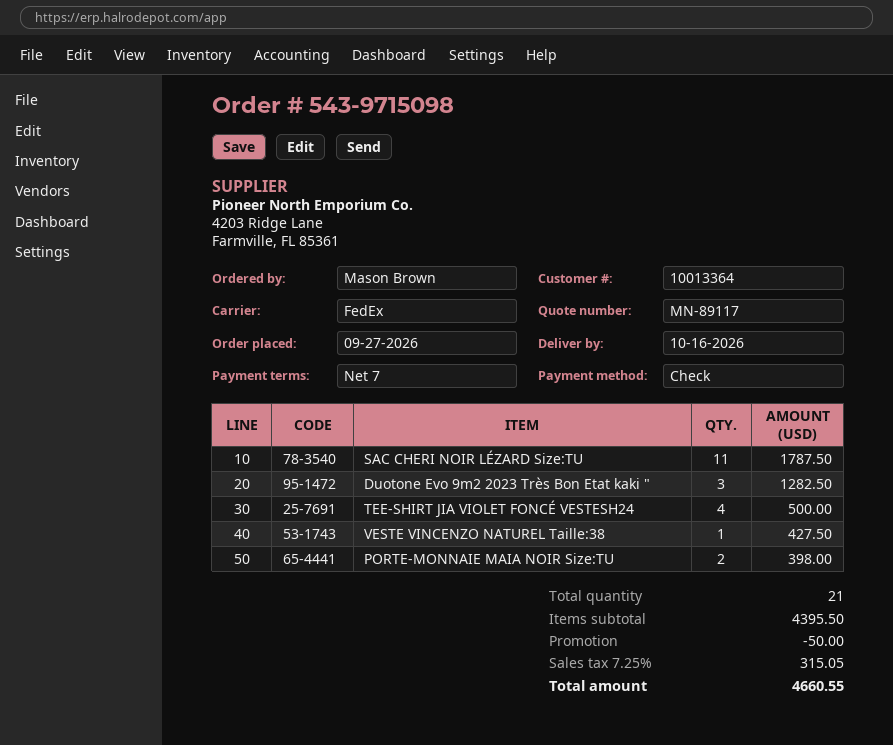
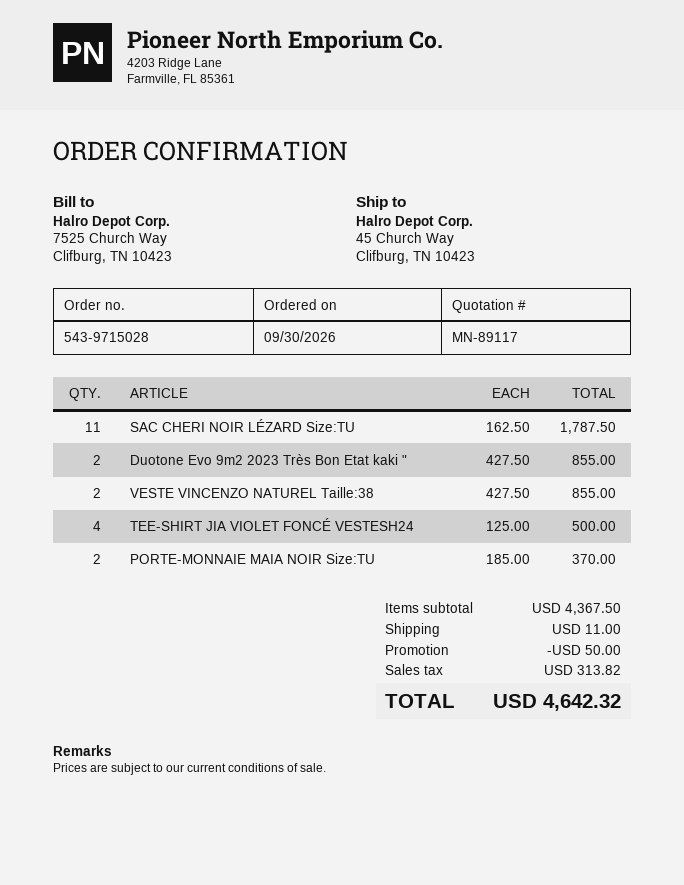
order number: 543-9715098 -> 543-9715028
order date: 2026-09-27 -> 2026-09-30
Duotone Evo 9m2 2023 Très Bon Etat kaki ": 3 for 1282.50 -> 2 for 855.00
VESTE VINCENZO NATUREL Taille:38: 1 for 427.50 -> 2 for 855.00
PORTE-MONNAIE MAIA NOIR Size:TU: 2 for 398.00 -> 2 for 370.00
subtotal: 4395.50 -> 4367.50
shipping: none -> 11.00
tax: 315.05 -> 313.82
total: 4660.55 -> 4642.32

